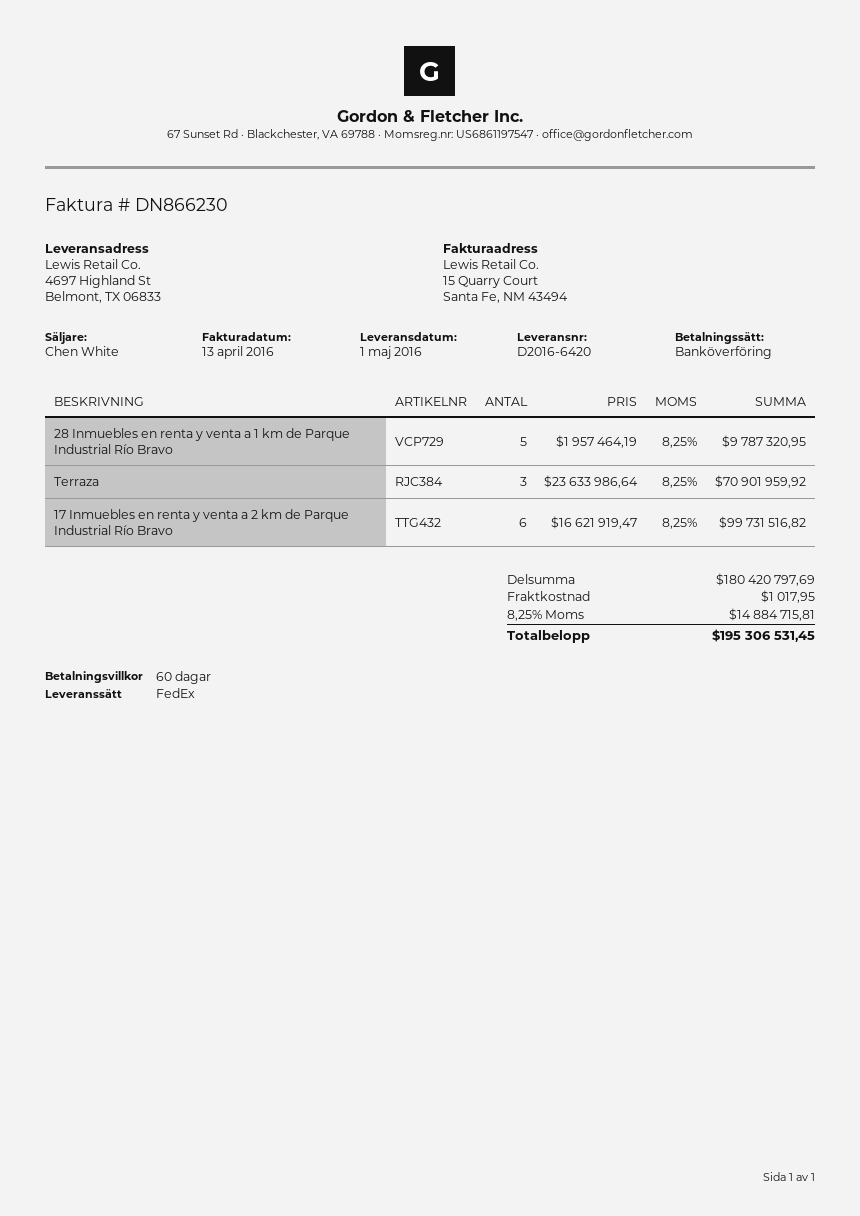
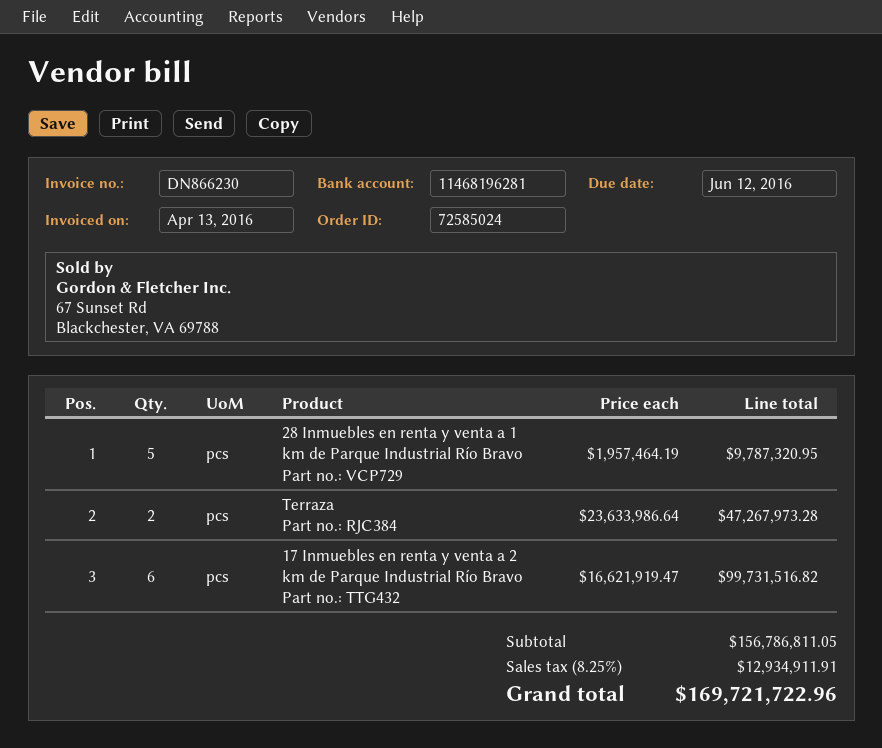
Terraza: 3 x 23633986.64 = 70901959.92 -> 2 x 23633986.64 = 47267973.28
subtotal: 180420797.69 -> 156786811.05
shipping: 1017.95 -> none
tax: 8.25% = 14884715.81 -> 8.25% = 12934911.91
total: 195306531.45 -> 169721722.96

